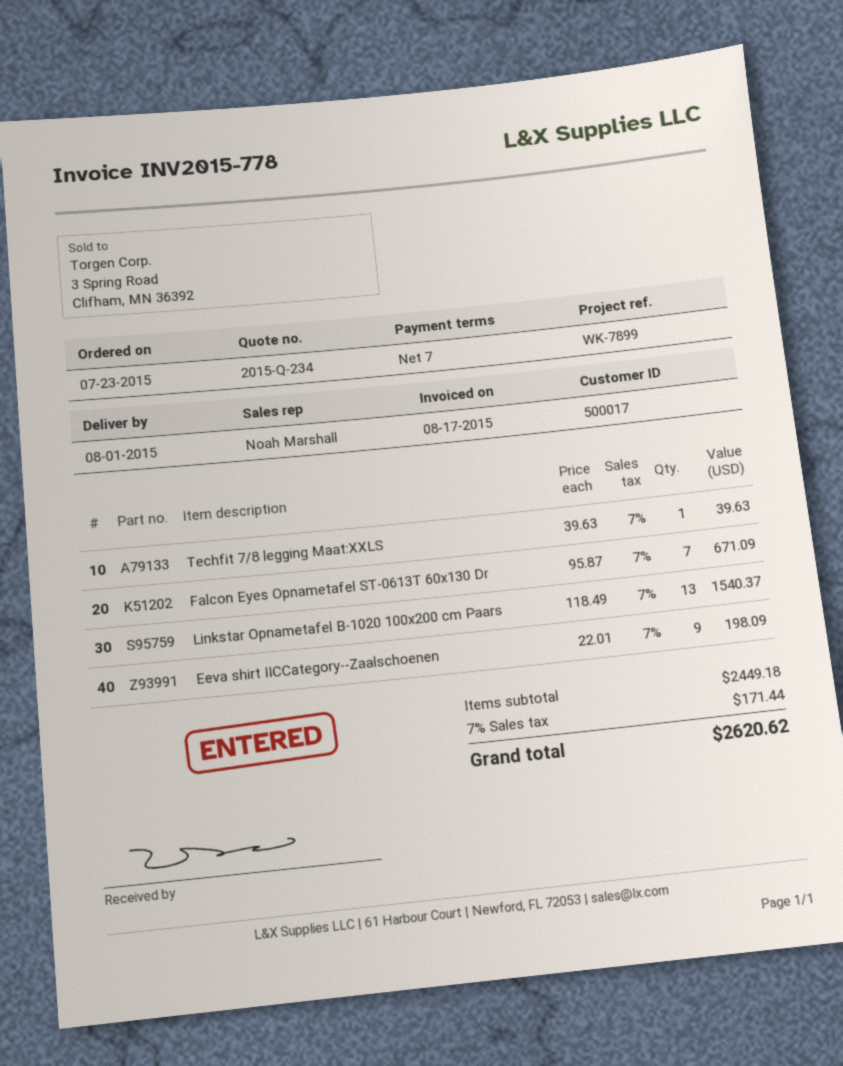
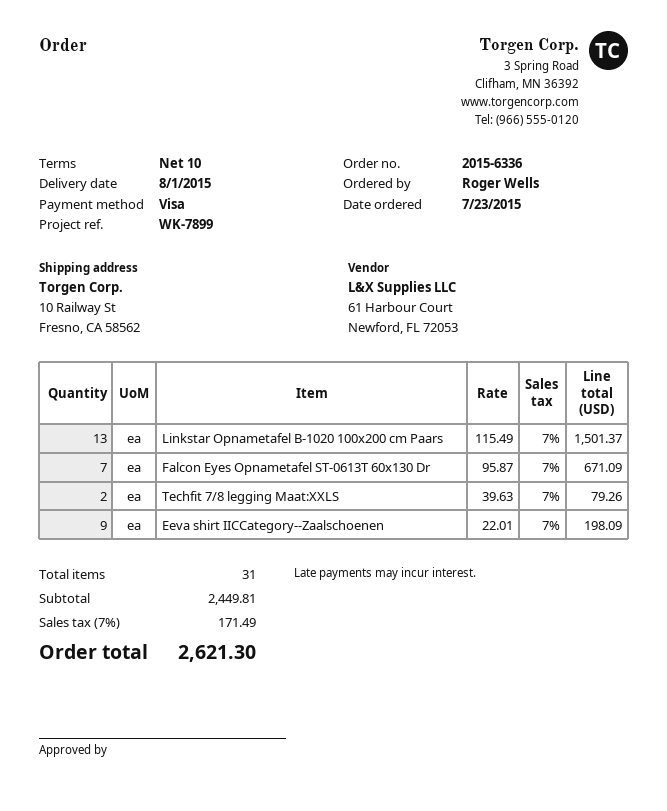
payment terms: 7 days -> 10 days
Techfit 7/8 legging Maat:XXLS: 1 x 39.63 = 39.63 -> 2 x 39.63 = 79.26
Linkstar Opnametafel B-1020 100x200 cm Paars: 13 x 118.49 = 1540.37 -> 13 x 115.49 = 1501.37
subtotal: 2449.18 -> 2449.81
tax: 7% = 171.44 -> 7% = 171.49
total: 2620.62 -> 2621.30

